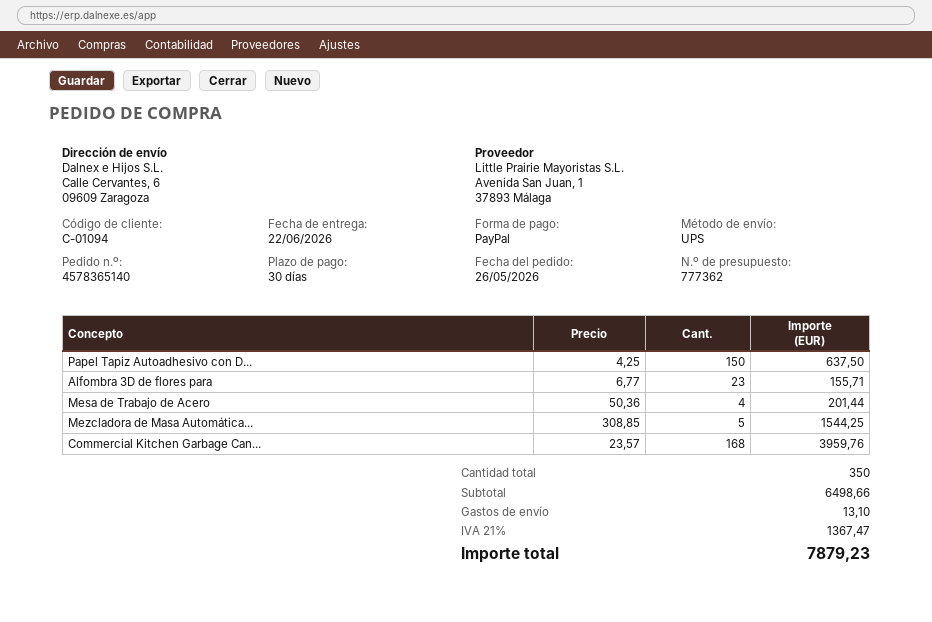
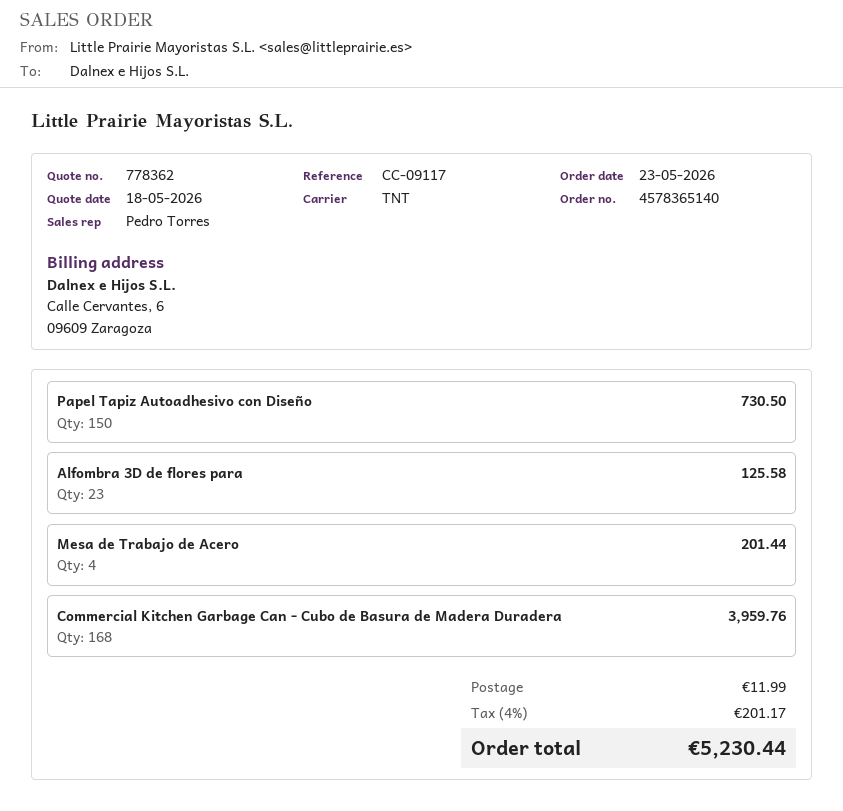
quote number: 777362 -> 778362
order date: 2026-05-26 -> 2026-05-23
shipping method: UPS -> TNT
Papel Tapiz Autoadhesivo con D...: 150 for 637.50 -> 150 for 730.50
Alfombra 3D de flores para: 23 for 155.71 -> 23 for 125.58
Mezcladora de Masa Automática...: 5 for 1544.25 -> none
shipping: 13.10 -> 11.99
tax: 21% = 1367.47 -> 4% = 201.17
total: 7879.23 -> 5230.44

